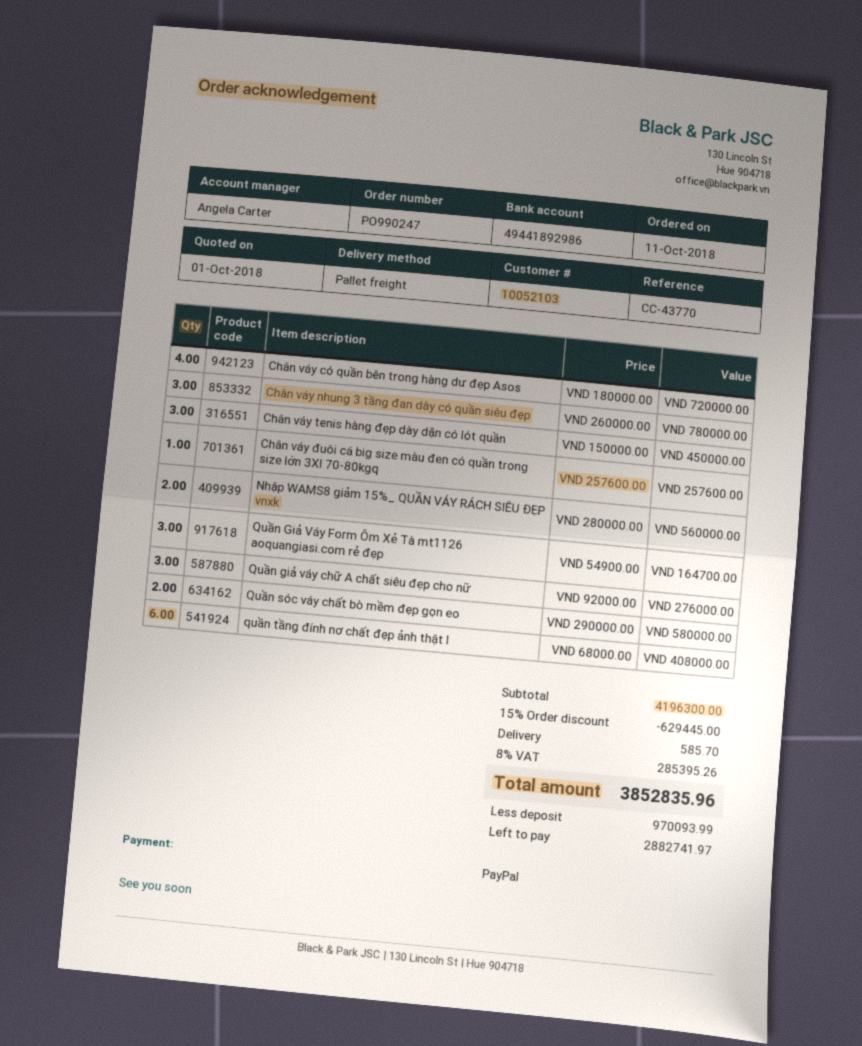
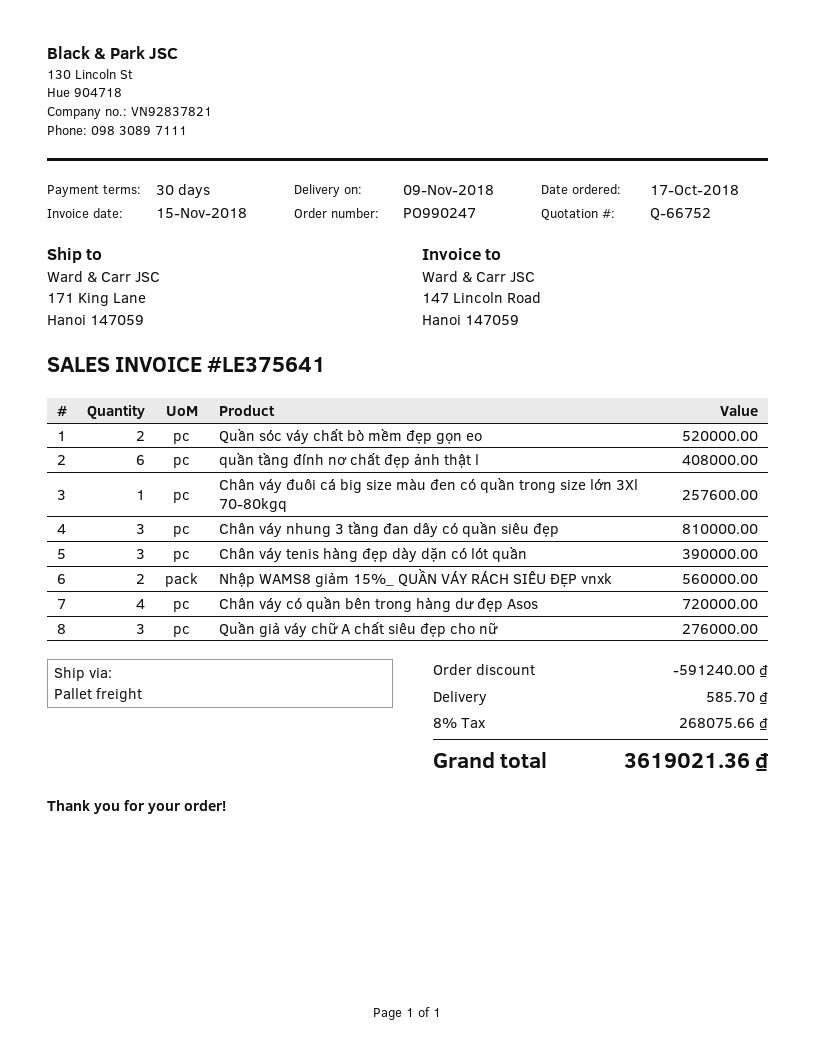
order date: 2018-10-11 -> 2018-10-17
Chân váy nhung 3 tầng đan dây có quần siêu đẹp: 3 for 780000.00 -> 3 for 810000.00
Chân váy tenis hàng đẹp dày dặn có lót quần: 3 for 450000.00 -> 3 for 390000.00
Quần Giả Váy Form Ôm Xẻ Tà mt1126 aoquangiasi.com rẻ đẹp: 3 for 164700.00 -> none
Quần sóc váy chất bò mềm đẹp gọn eo: 2 for 580000.00 -> 2 for 520000.00
discount: 629445.00 -> 591240.00
tax: 8% = 285395.26 -> 8% = 268075.66
total: 3852835.96 -> 3619021.36

